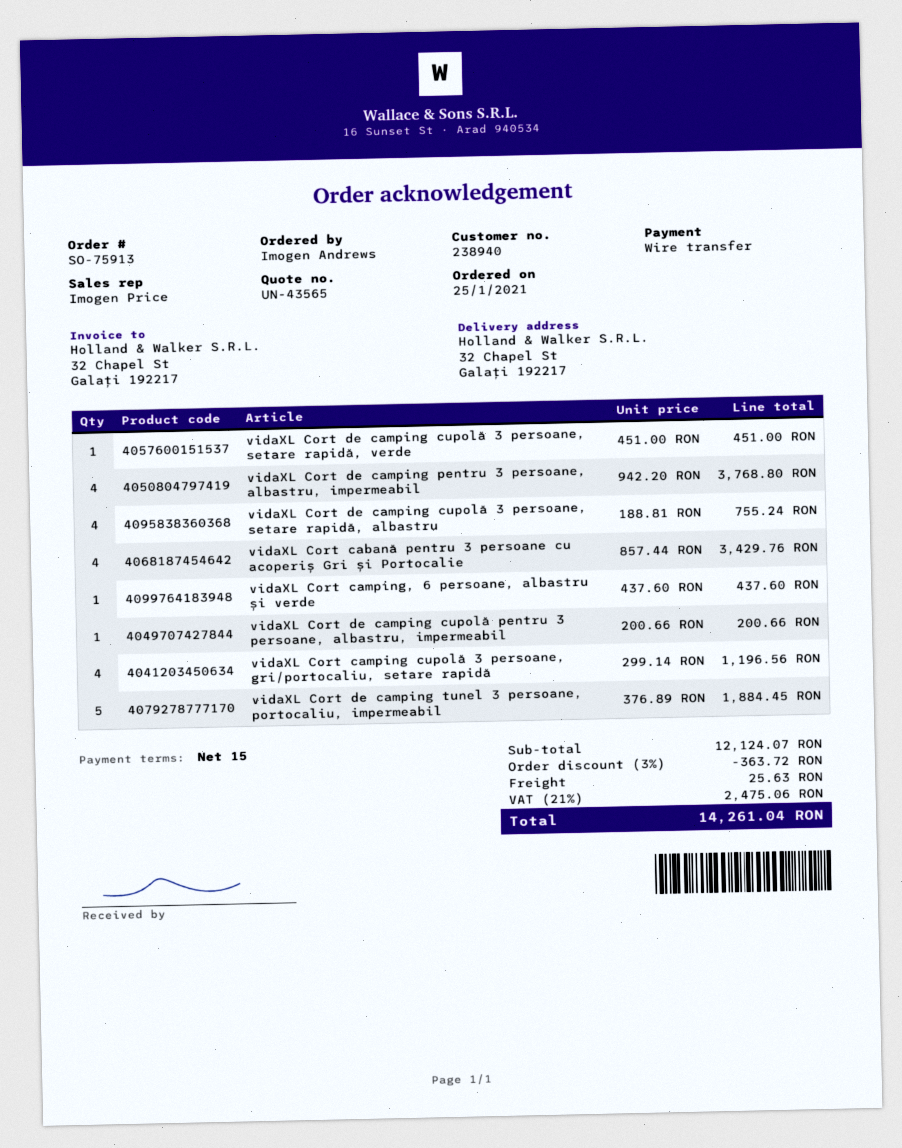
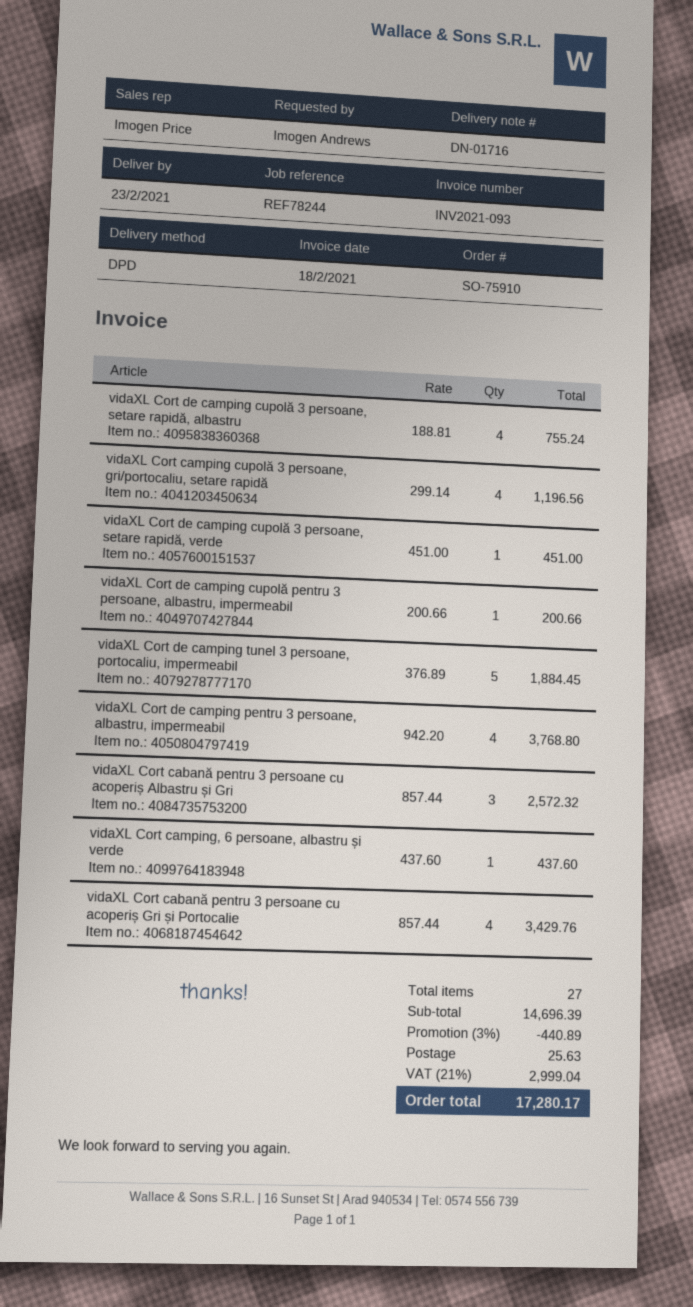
order number: SO-75913 -> SO-75910
vidaXL Cort cabană pentru 3 persoane cu acoperiș Albastru și Gri: none -> 3 x 857.44 = 2572.32
subtotal: 12124.07 -> 14696.39
discount: 3% = 363.72 -> 3% = 440.89
tax: 21% = 2475.06 -> 21% = 2999.04
total: 14261.04 -> 17280.17

